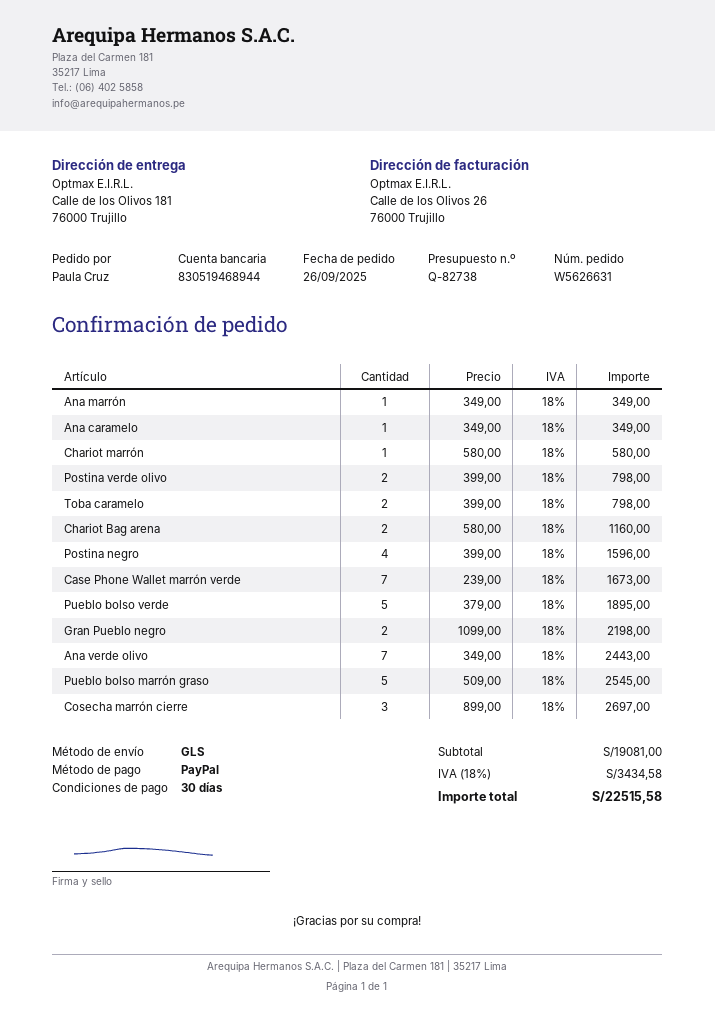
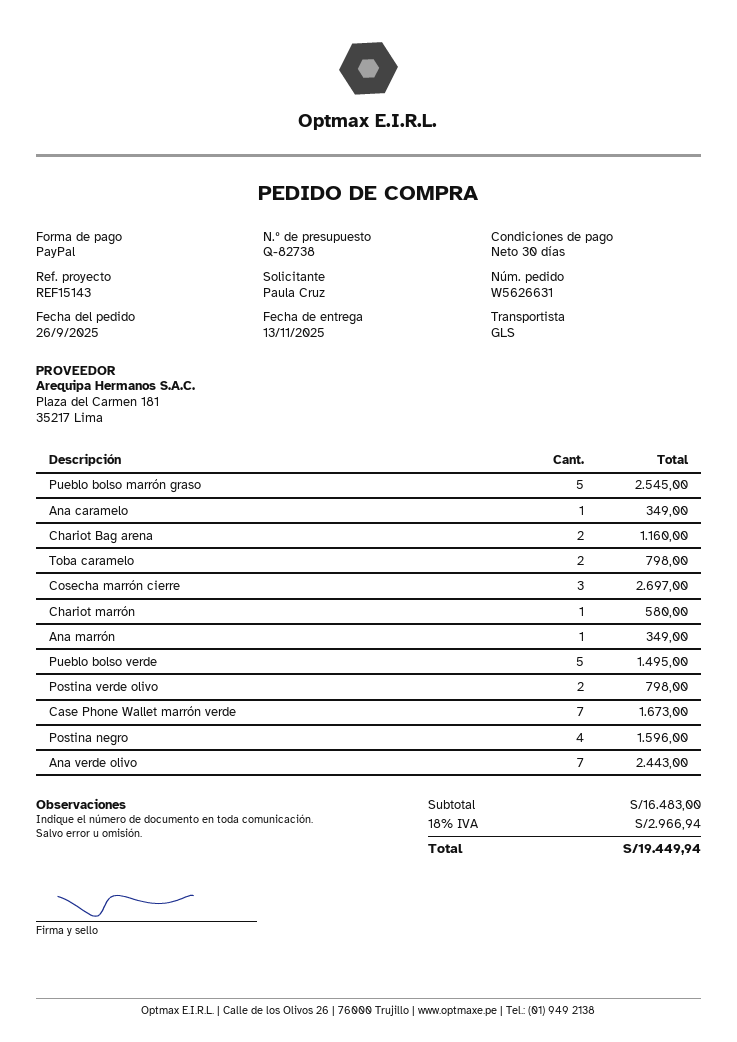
Pueblo bolso verde: 5 for 1895.00 -> 5 for 1495.00
Gran Pueblo negro: 2 for 2198.00 -> none
subtotal: 19081.00 -> 16483.00
tax: 18% = 3434.58 -> 18% = 2966.94
total: 22515.58 -> 19449.94

